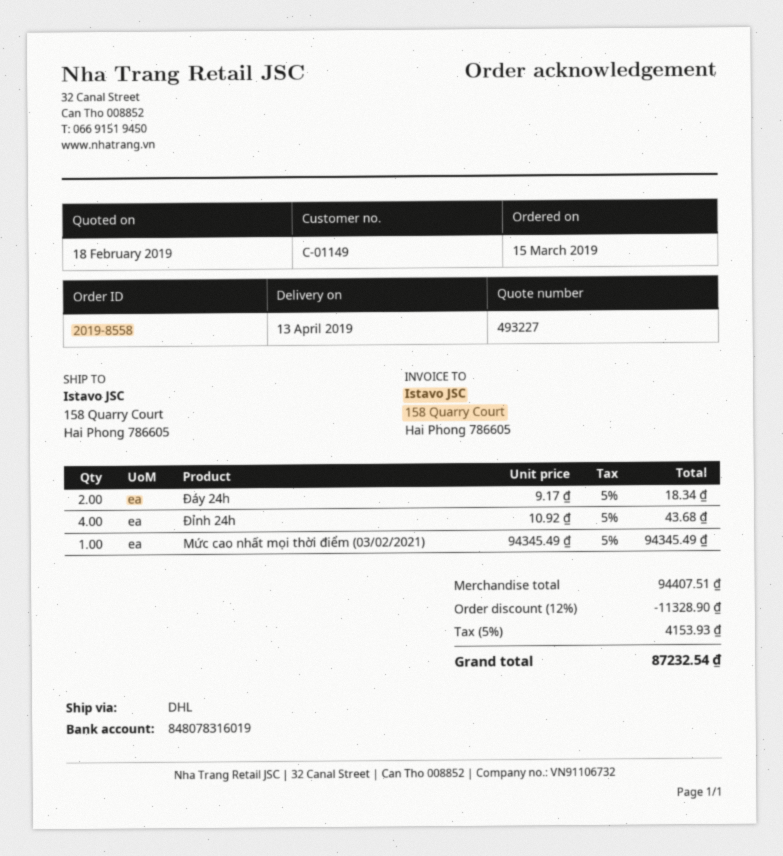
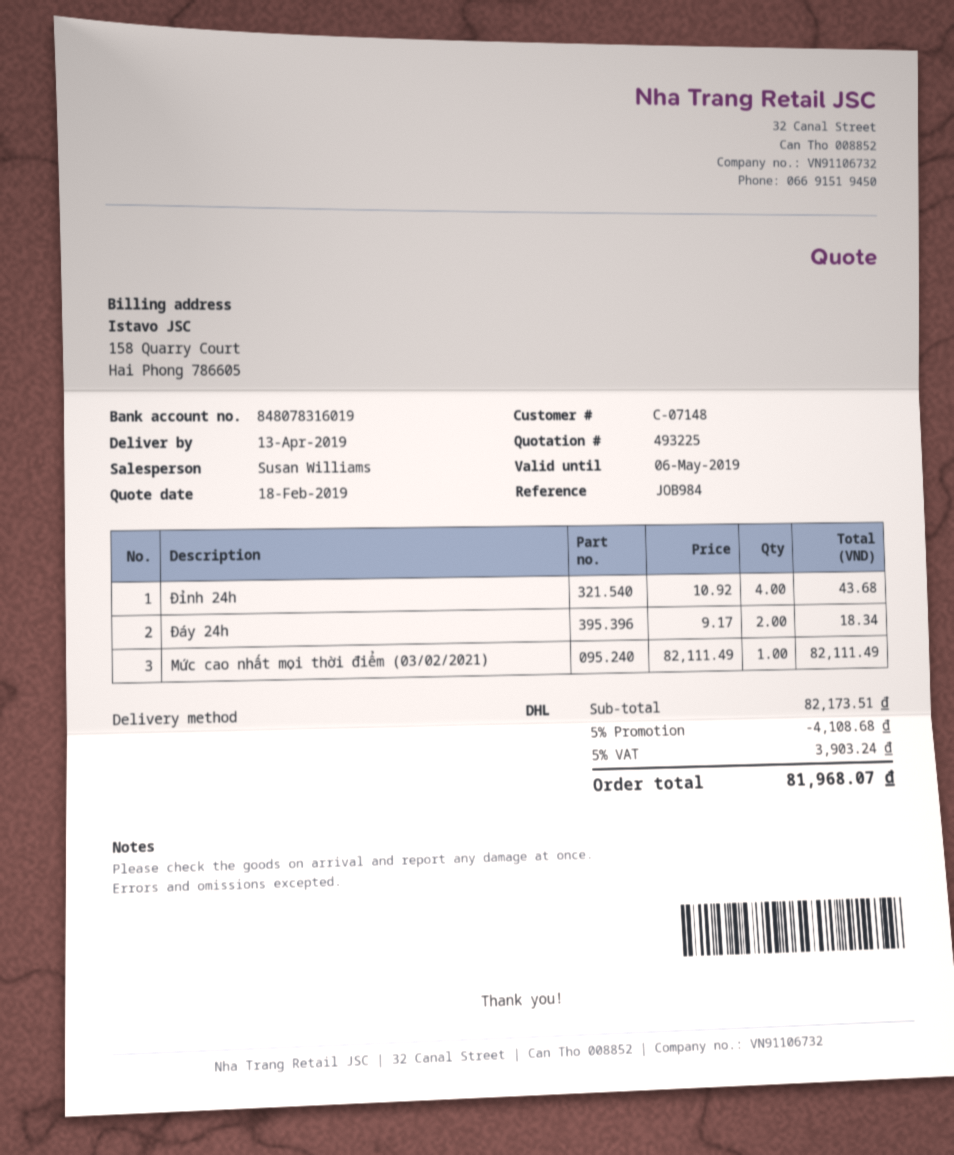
quote number: 493227 -> 493225
customer number: C-01149 -> C-07148
Mức cao nhất mọi thời điểm (03/02/2021): 1 x 94345.49 = 94345.49 -> 1 x 82111.49 = 82111.49
subtotal: 94407.51 -> 82173.51
discount: 12% = 11328.90 -> 5% = 4108.68
tax: 5% = 4153.93 -> 5% = 3903.24
total: 87232.54 -> 81968.07

